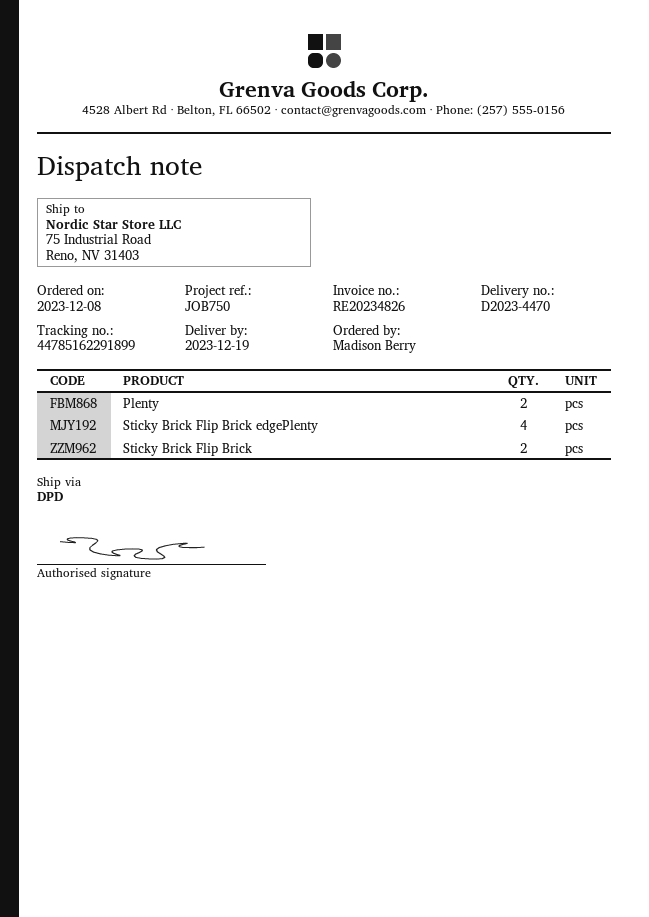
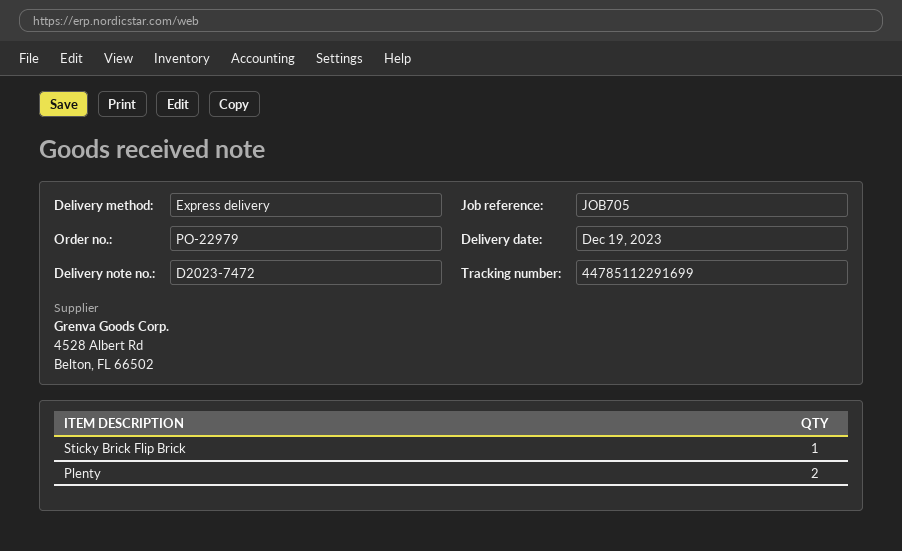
delivery note number: D2023-4470 -> D2023-7472
reference: JOB750 -> JOB705
shipping method: DPD -> express
tracking number: 44785162291899 -> 44785112291699
Sticky Brick Flip Brick edgePlenty: 4 -> none
Sticky Brick Flip Brick: 2 -> 1

